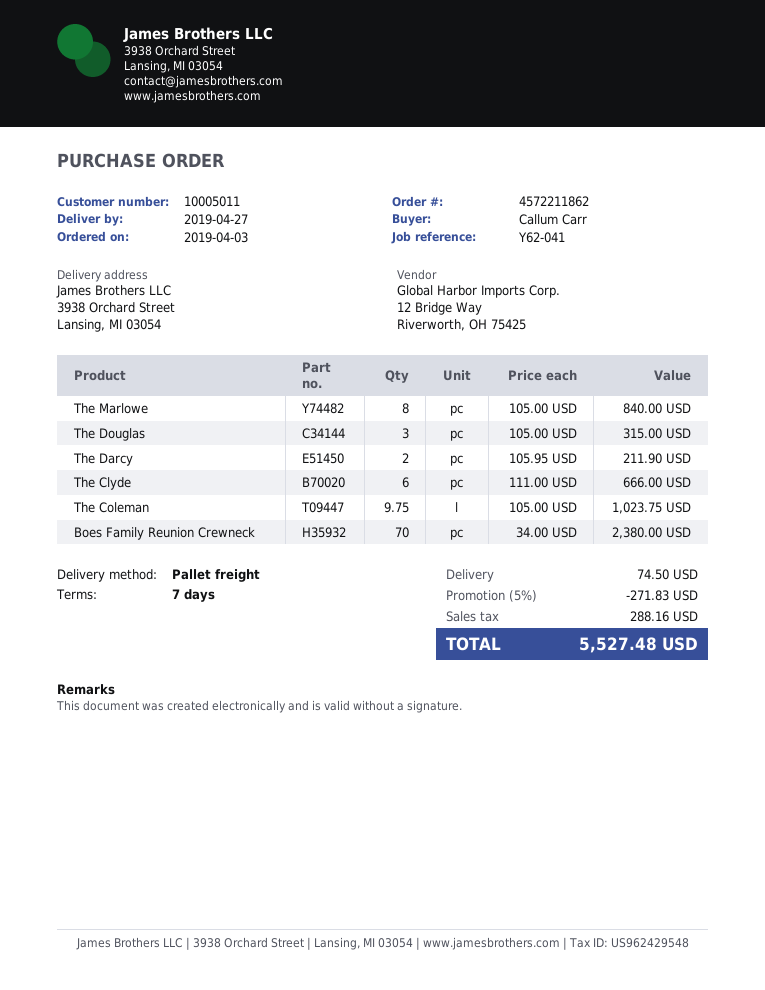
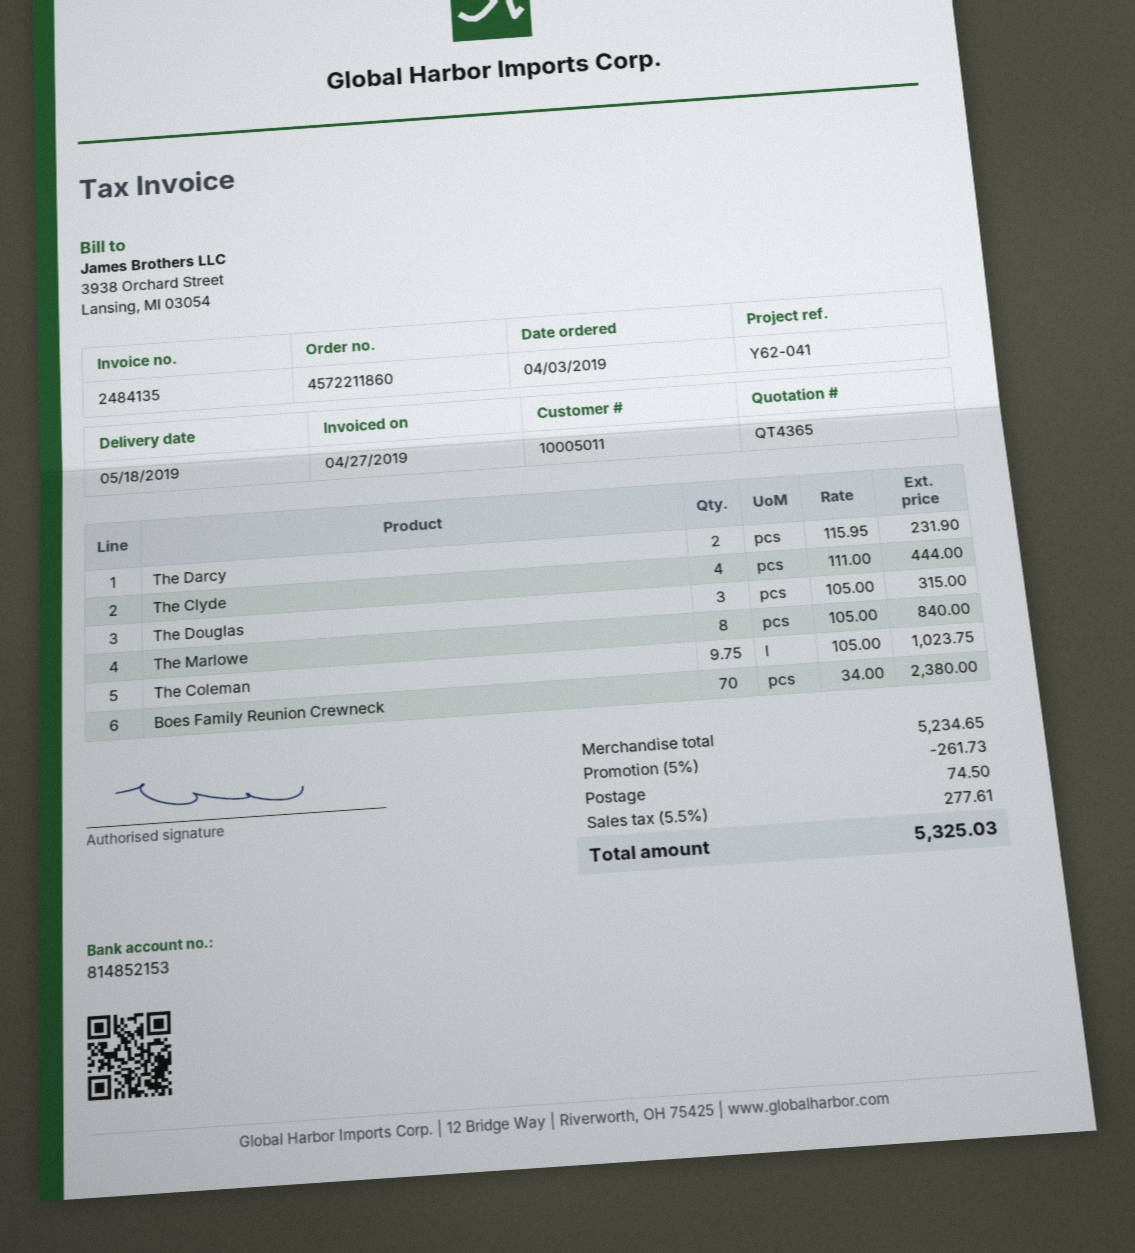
order number: 4572211862 -> 4572211860
delivery date: 2019-04-27 -> 2019-05-18
The Darcy: 2 x 105.95 = 211.90 -> 2 x 115.95 = 231.90
The Clyde: 6 x 111.00 = 666.00 -> 4 x 111.00 = 444.00
discount: 5% = 271.83 -> 5% = 261.73
tax: 288.16 -> 277.61
total: 5527.48 -> 5325.03

